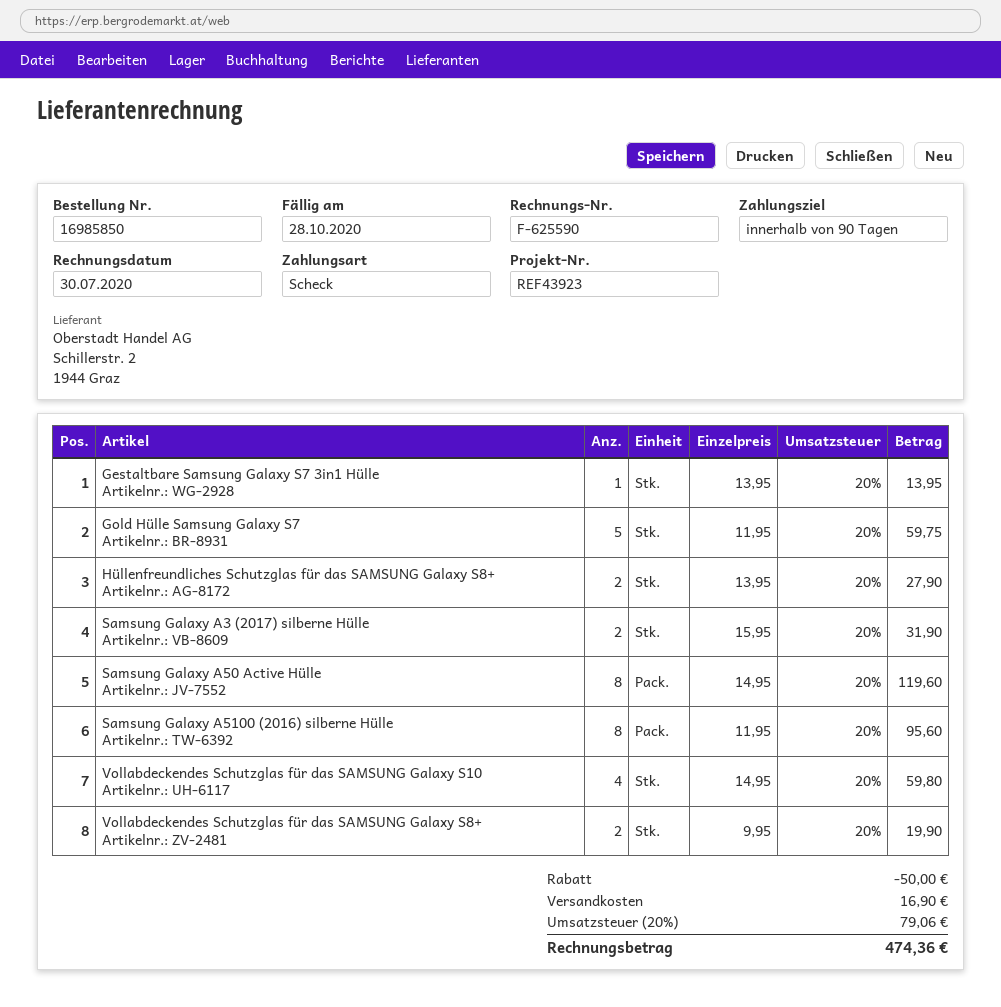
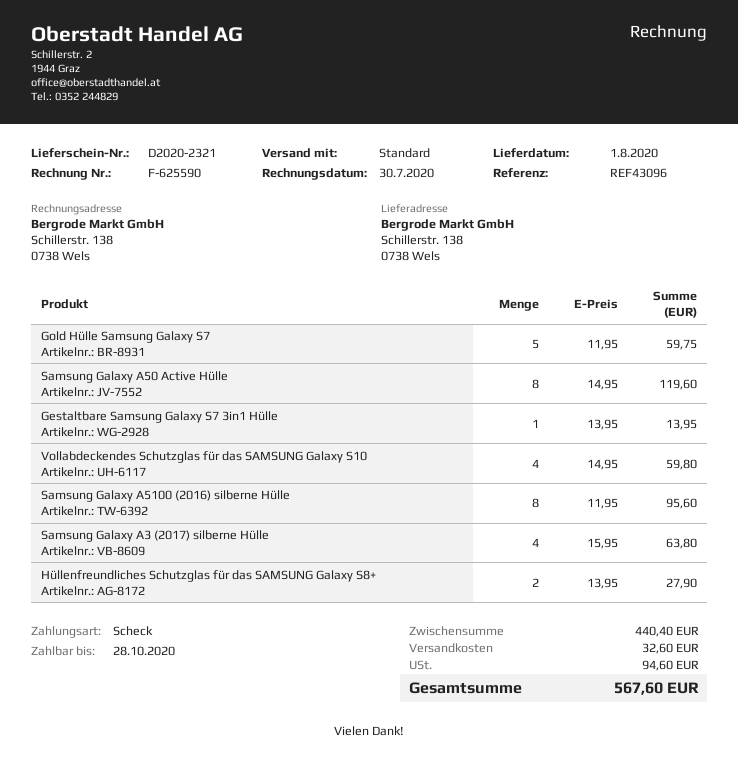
reference: REF43923 -> REF43096
Samsung Galaxy A3 (2017) silberne Hülle: 2 x 15.95 = 31.90 -> 4 x 15.95 = 63.80
Vollabdeckendes Schutzglas für das SAMSUNG Galaxy S8+: 2 x 9.95 = 19.90 -> none
discount: 50.00 -> none
shipping: 16.90 -> 32.60
tax: 79.06 -> 94.60
total: 474.36 -> 567.60

